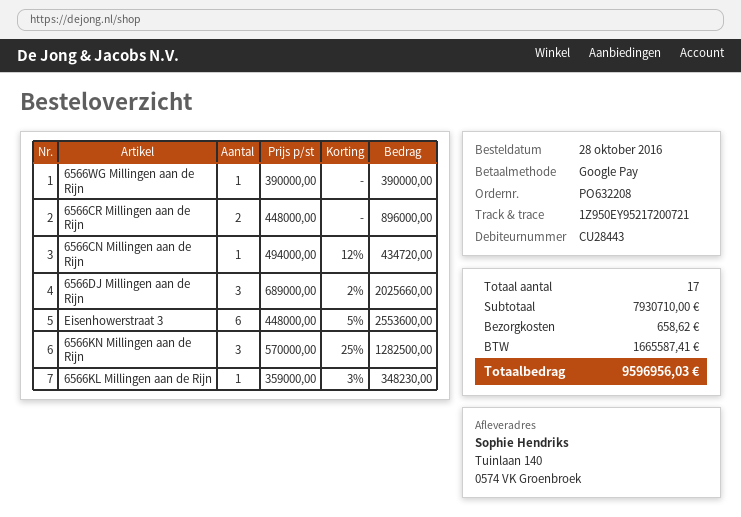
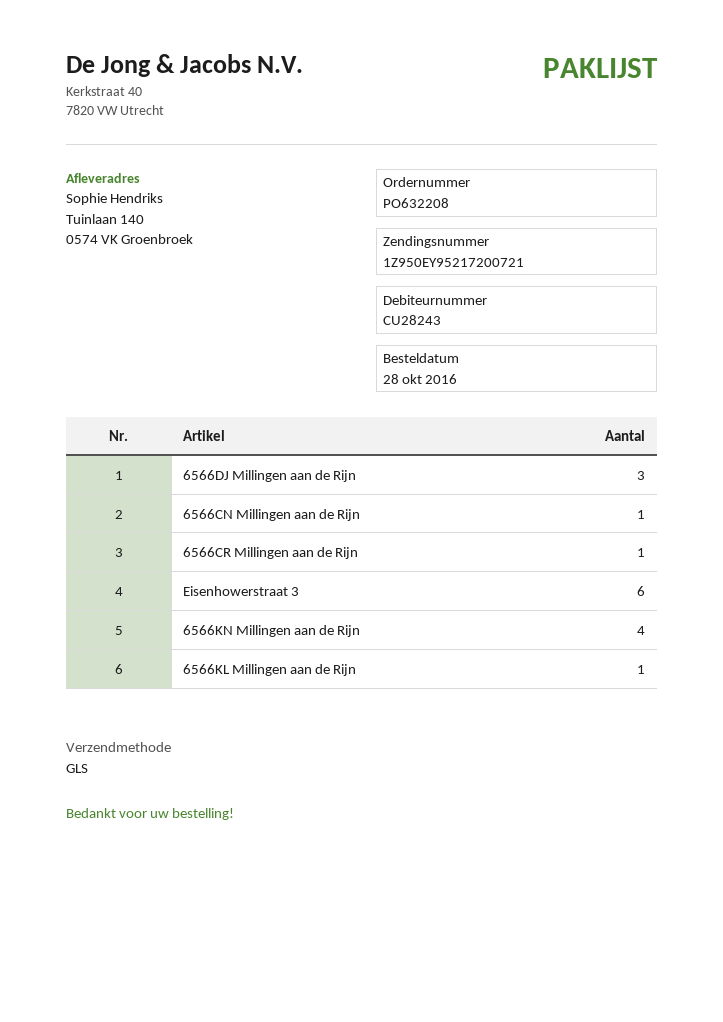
customer number: CU28443 -> CU28243
6566WG Millingen aan de Rijn: 1 -> none
6566CR Millingen aan de Rijn: 2 -> 1
6566KN Millingen aan de Rijn: 3 -> 4

